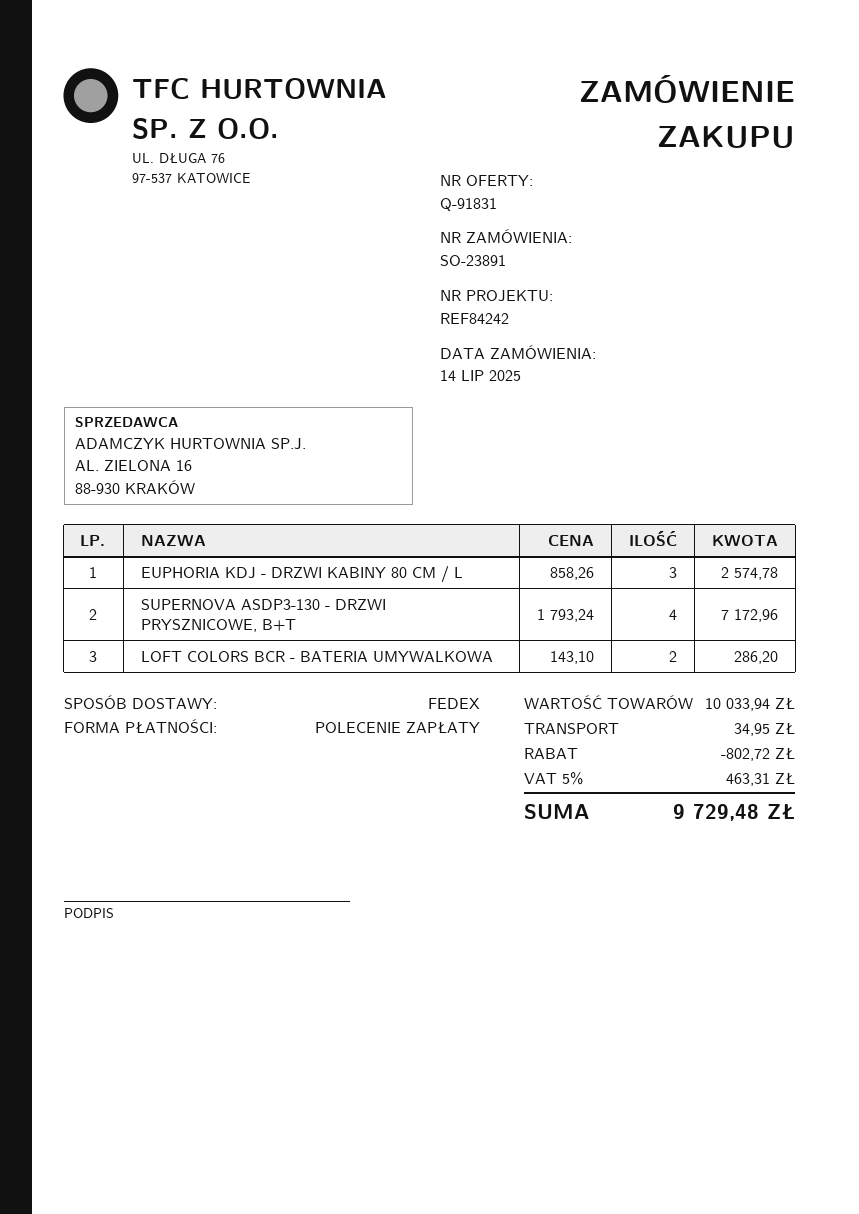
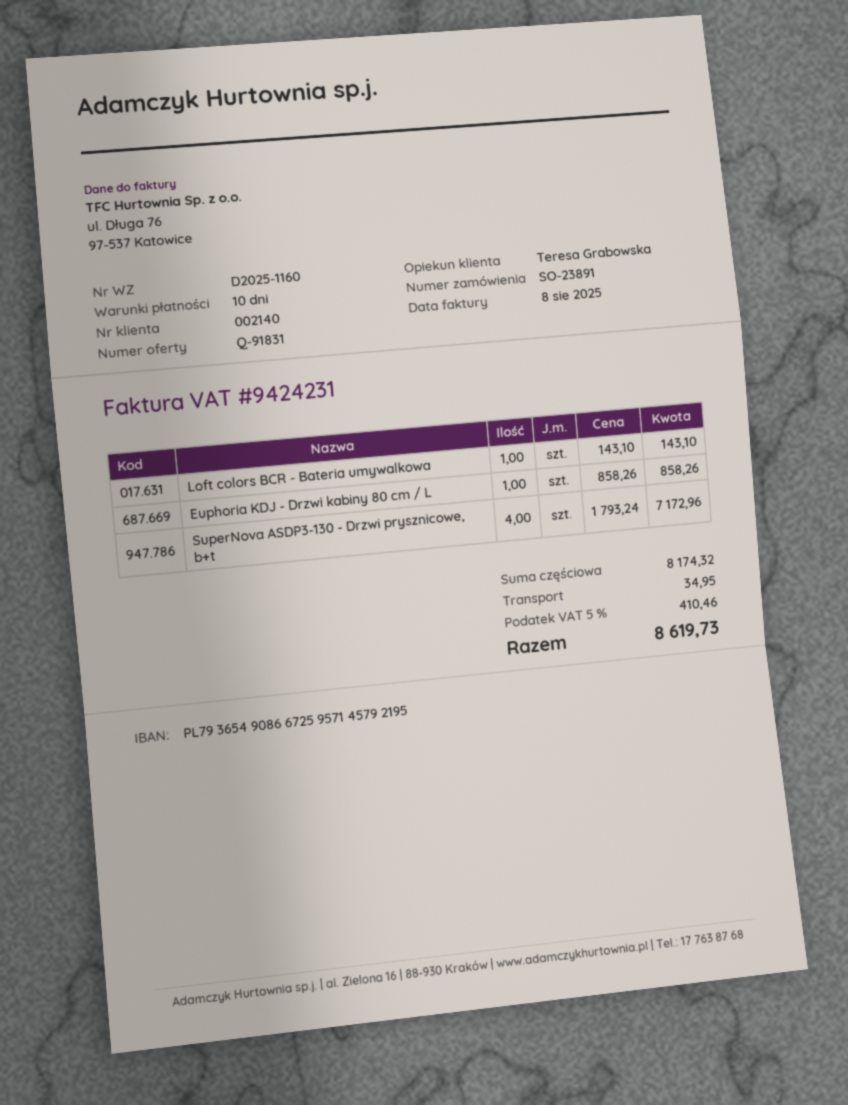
EUPHORIA KDJ - DRZWI KABINY 80 CM / L: 3 x 858.26 = 2574.78 -> 1 x 858.26 = 858.26
LOFT COLORS BCR - BATERIA UMYWALKOWA: 2 x 143.10 = 286.20 -> 1 x 143.10 = 143.10
subtotal: 10033.94 -> 8174.32
discount: 802.72 -> none
tax: 5% = 463.31 -> 5% = 410.46
total: 9729.48 -> 8619.73

